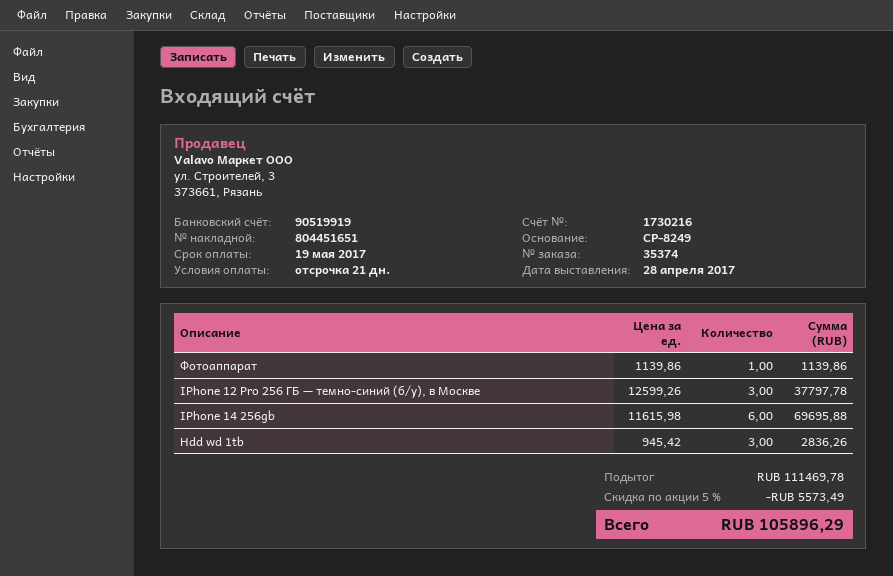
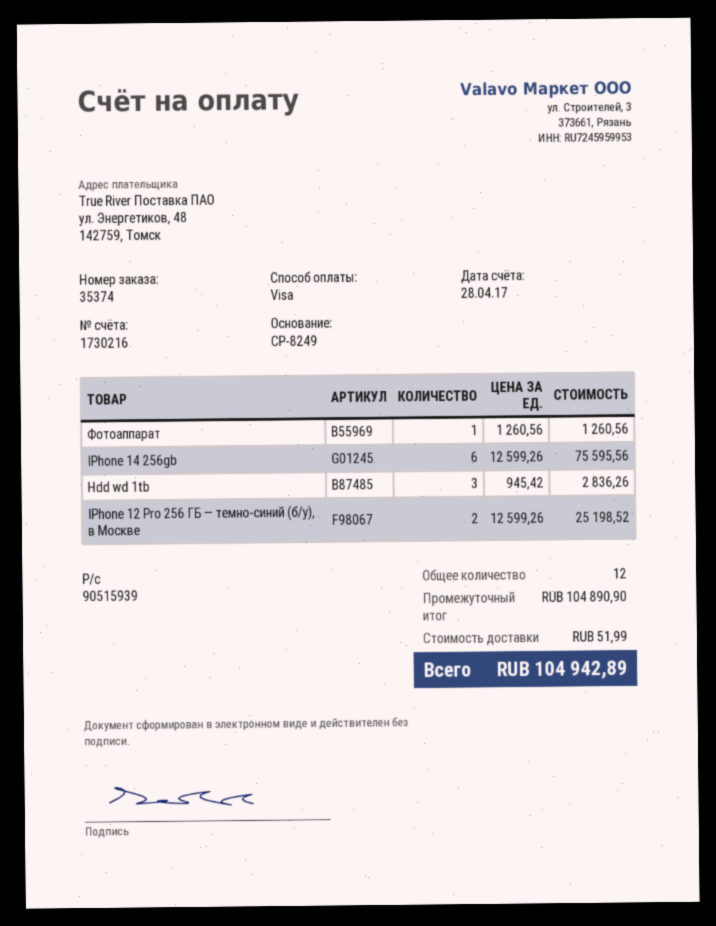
bank account: 90519919 -> 90515939
Фотоаппарат: 1 x 1139.86 = 1139.86 -> 1 x 1260.56 = 1260.56
IPhone 12 Pro 256 ГБ — темно-синий (б/у), в Москве: 3 x 12599.26 = 37797.78 -> 2 x 12599.26 = 25198.52
IPhone 14 256gb: 6 x 11615.98 = 69695.88 -> 6 x 12599.26 = 75595.56
subtotal: 111469.78 -> 104890.90
discount: 5% = 5573.49 -> none
shipping: none -> 51.99
total: 105896.29 -> 104942.89

